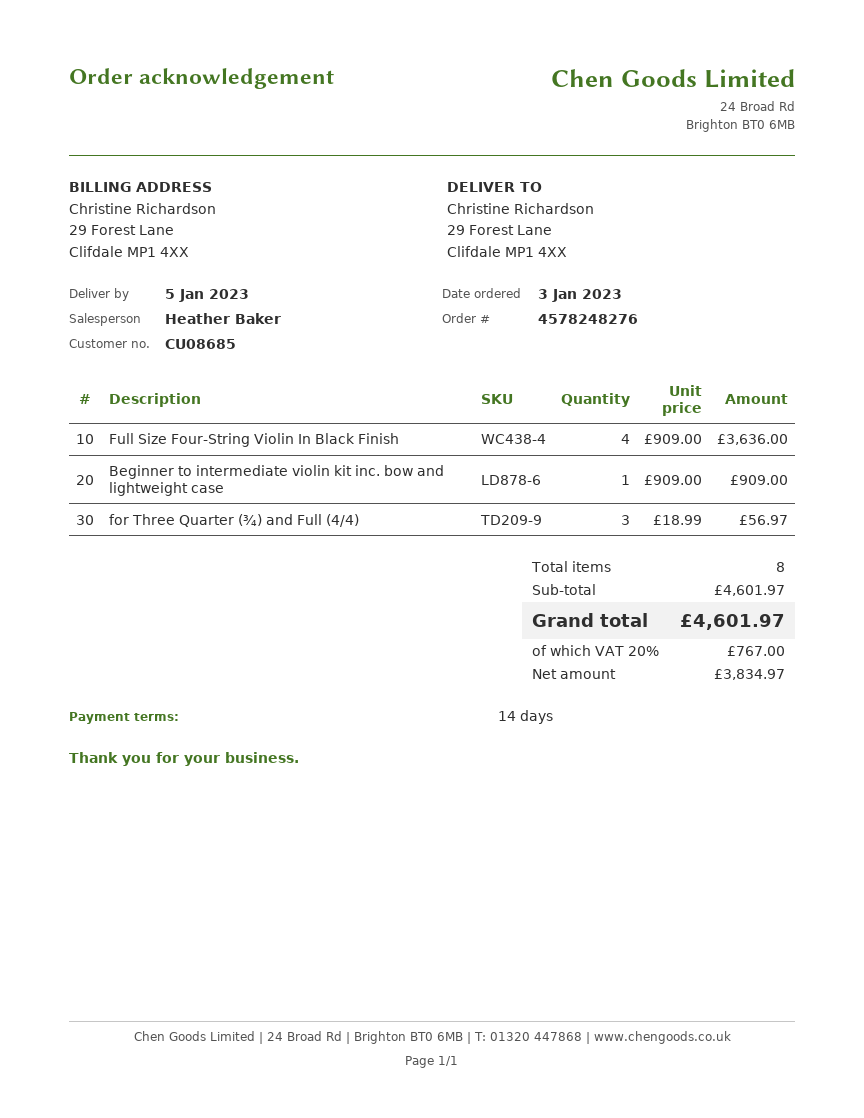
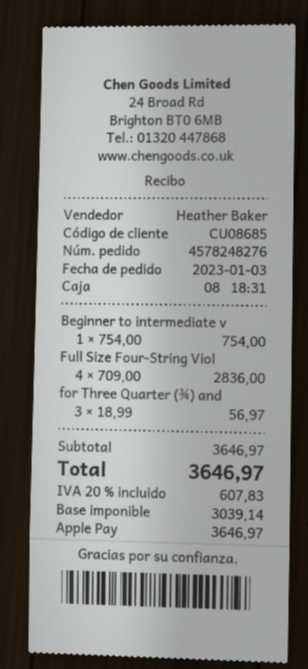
Full Size Four-String Violin In Black Finish: 4 x 909.00 = 3636.00 -> 4 x 709.00 = 2836.00
Beginner to intermediate violin kit inc. bow and lightweight case: 1 x 909.00 = 909.00 -> 1 x 754.00 = 754.00
subtotal: 4601.97 -> 3646.97
net: 3834.97 -> 3039.14
tax: 20% = 767.00 -> 20% = 607.83
total: 4601.97 -> 3646.97

